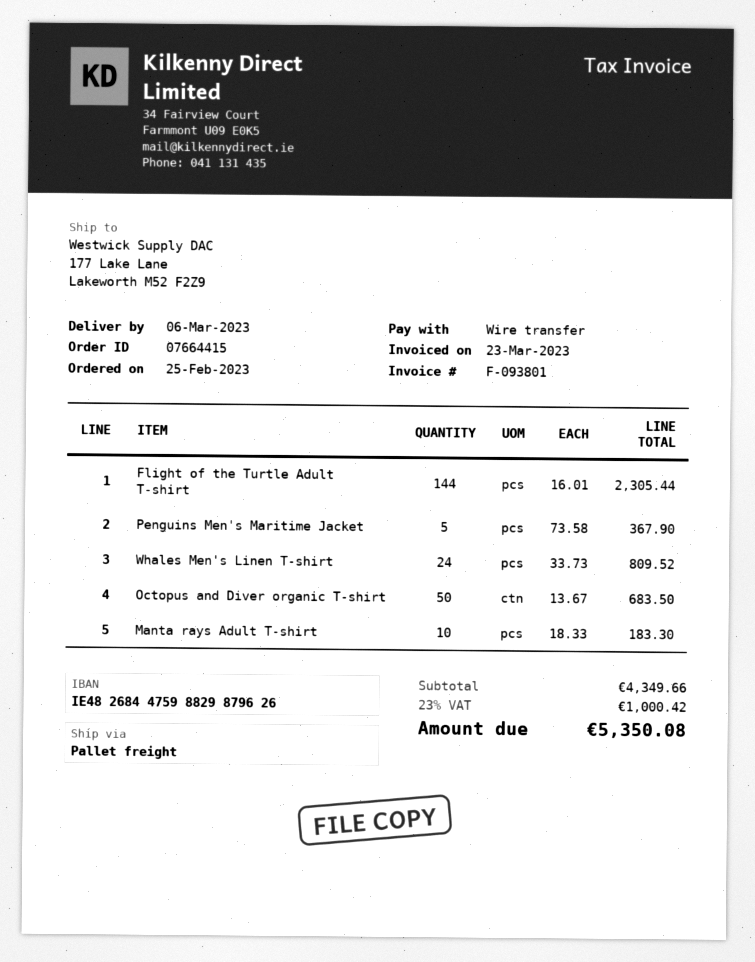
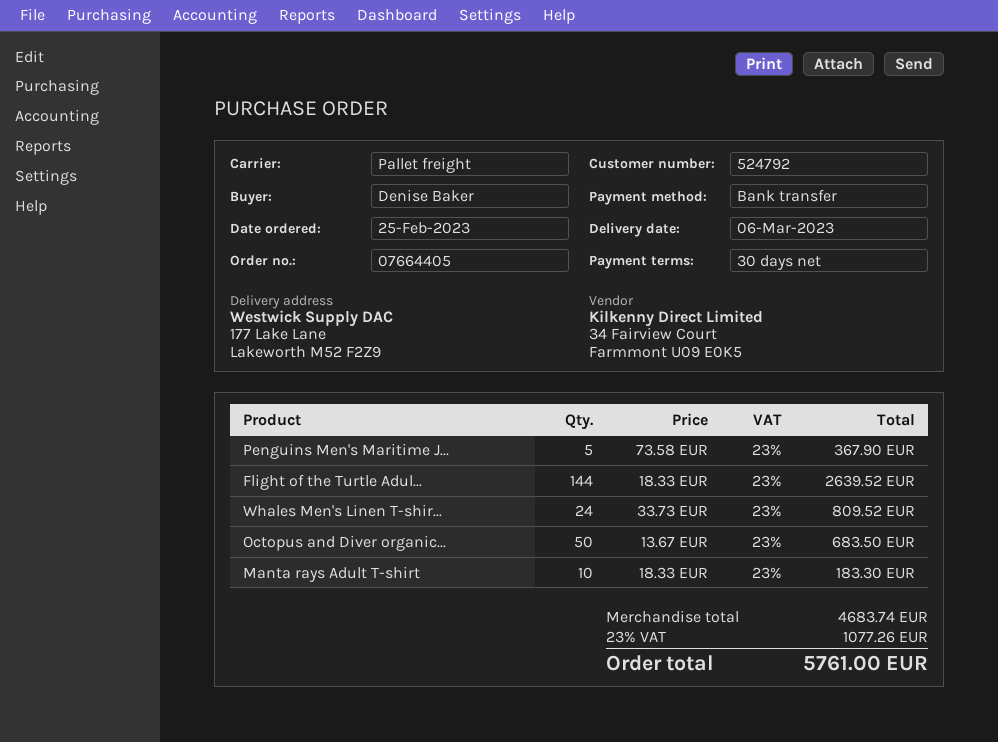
order number: 07664415 -> 07664405
Flight of the Turtle Adult T-shirt: 144 x 16.01 = 2305.44 -> 144 x 18.33 = 2639.52
subtotal: 4349.66 -> 4683.74
tax: 23% = 1000.42 -> 23% = 1077.26
total: 5350.08 -> 5761.00

